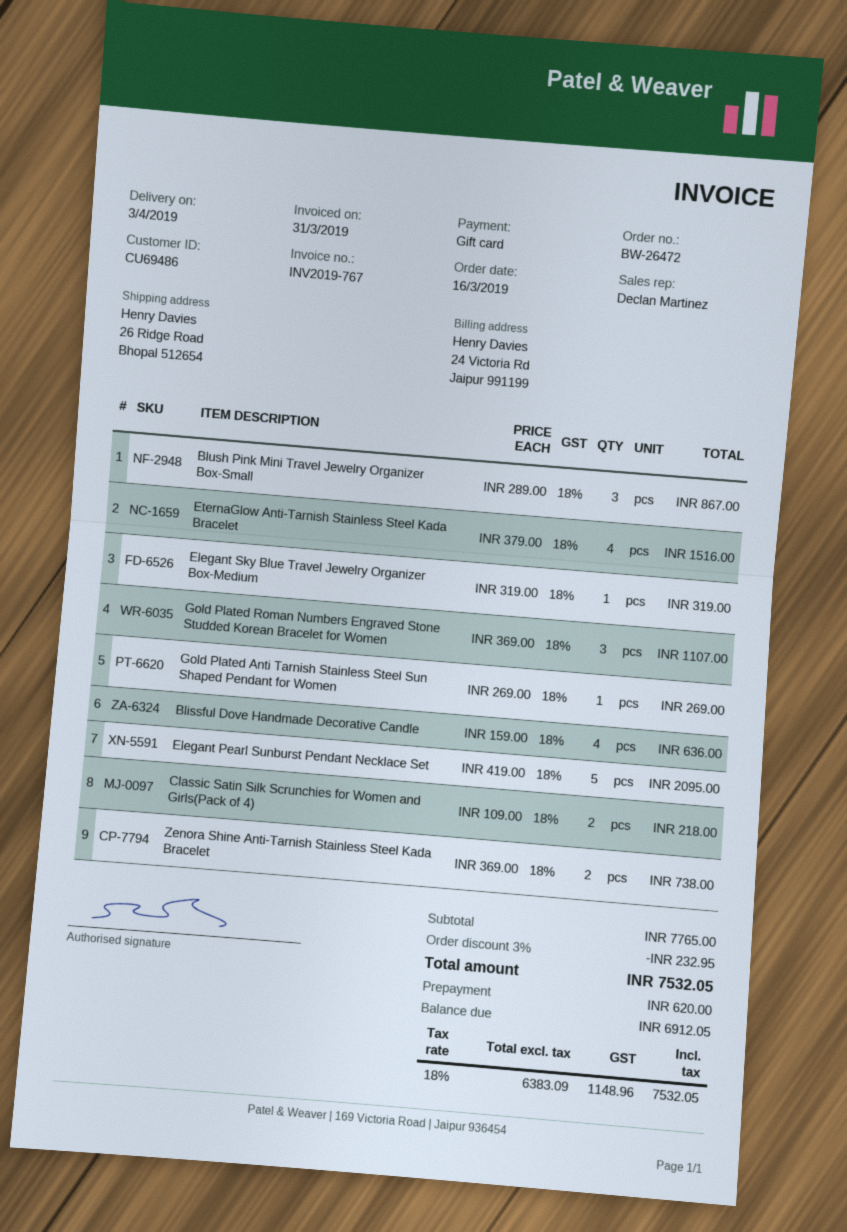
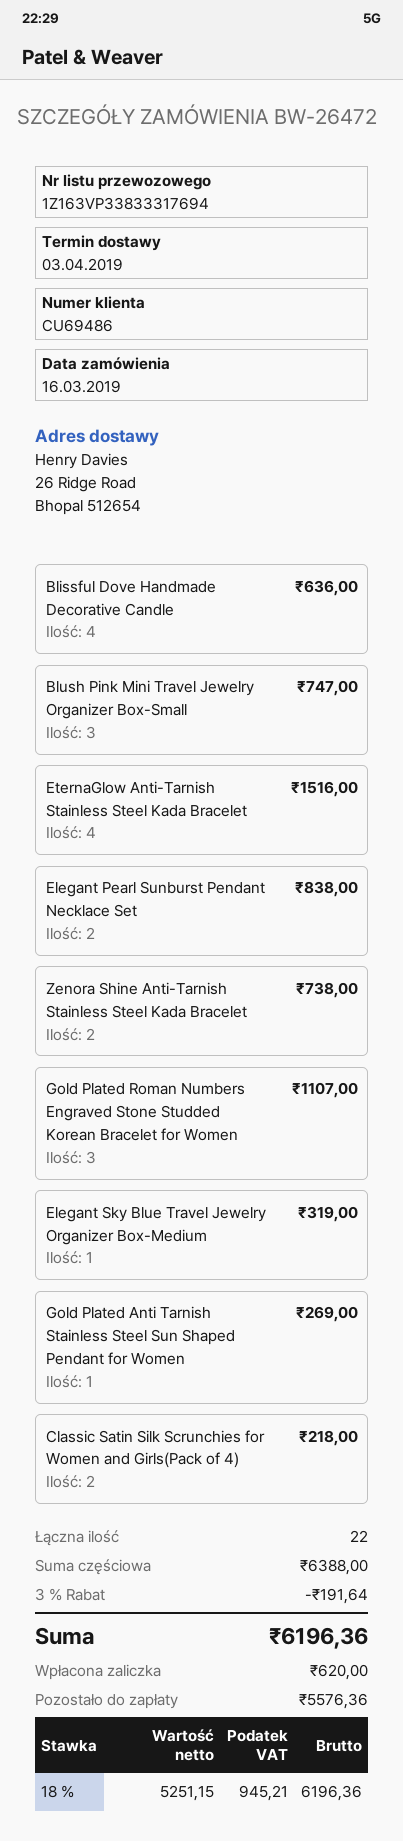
Blush Pink Mini Travel Jewelry Organizer Box-Small: 3 for 867.00 -> 3 for 747.00
Elegant Pearl Sunburst Pendant Necklace Set: 5 for 2095.00 -> 2 for 838.00
subtotal: 7765.00 -> 6388.00
discount: 3% = 232.95 -> 3% = 191.64
net: 6383.09 -> 5251.15
tax: 18% = 1148.96 -> 18% = 945.21
total: 7532.05 -> 6196.36
balance: 6912.05 -> 5576.36

